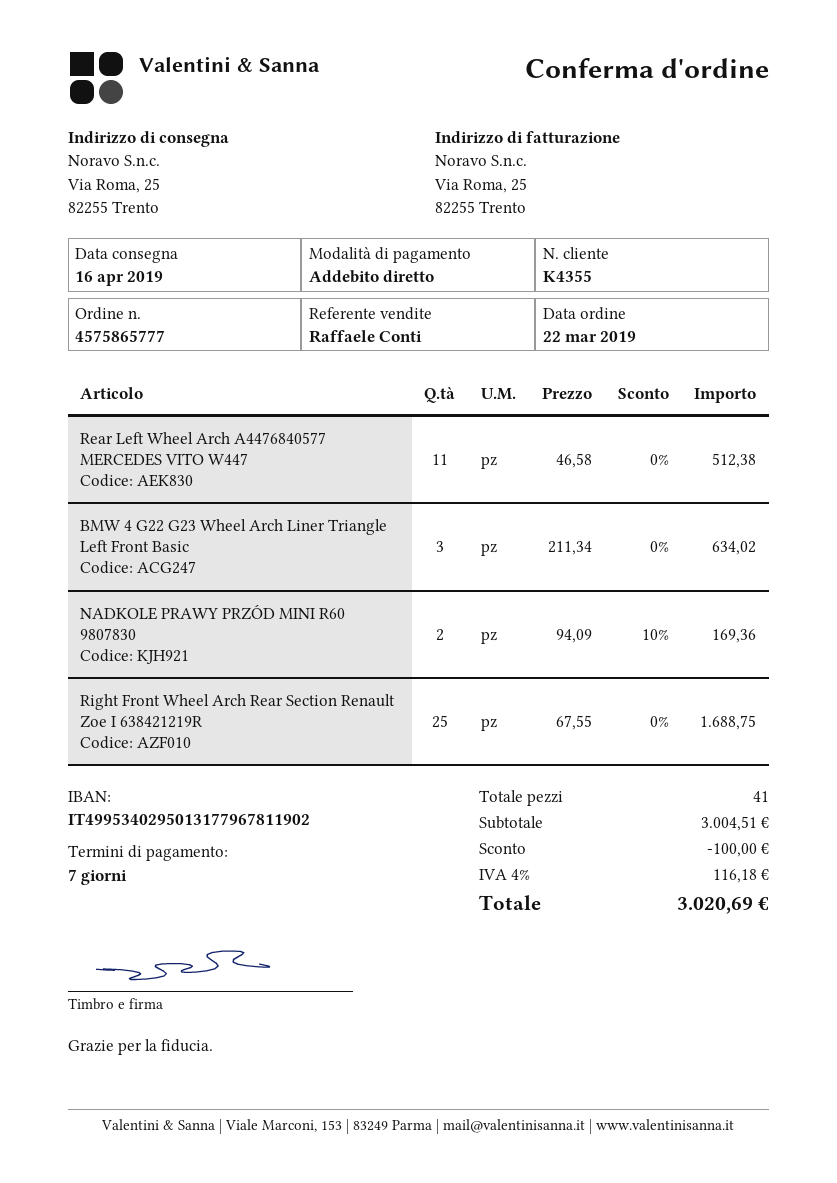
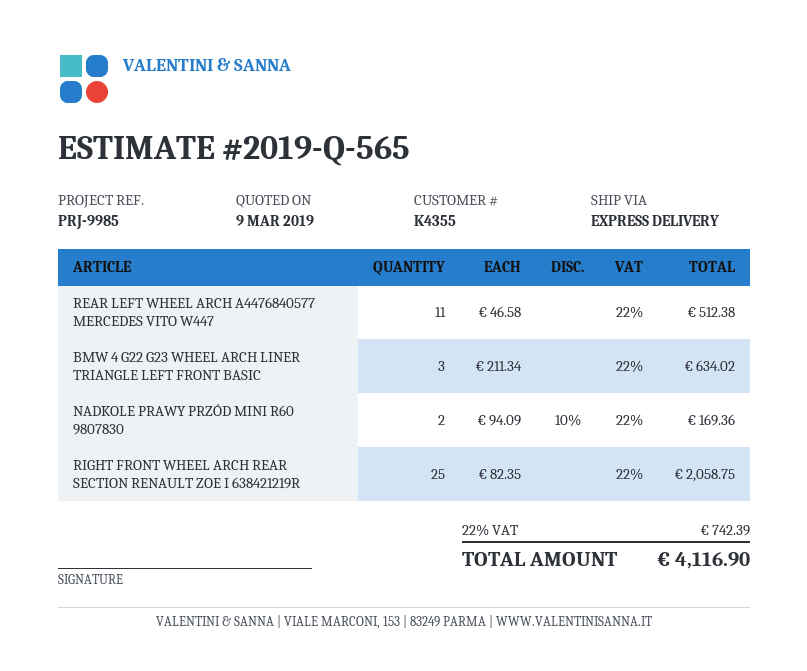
Right Front Wheel Arch Rear Section Renault Zoe I 638421219R: 25 x 67.55 = 1688.75 -> 25 x 82.35 = 2058.75
discount: 100.00 -> none
tax: 4% = 116.18 -> 22% = 742.39
total: 3020.69 -> 4116.90

